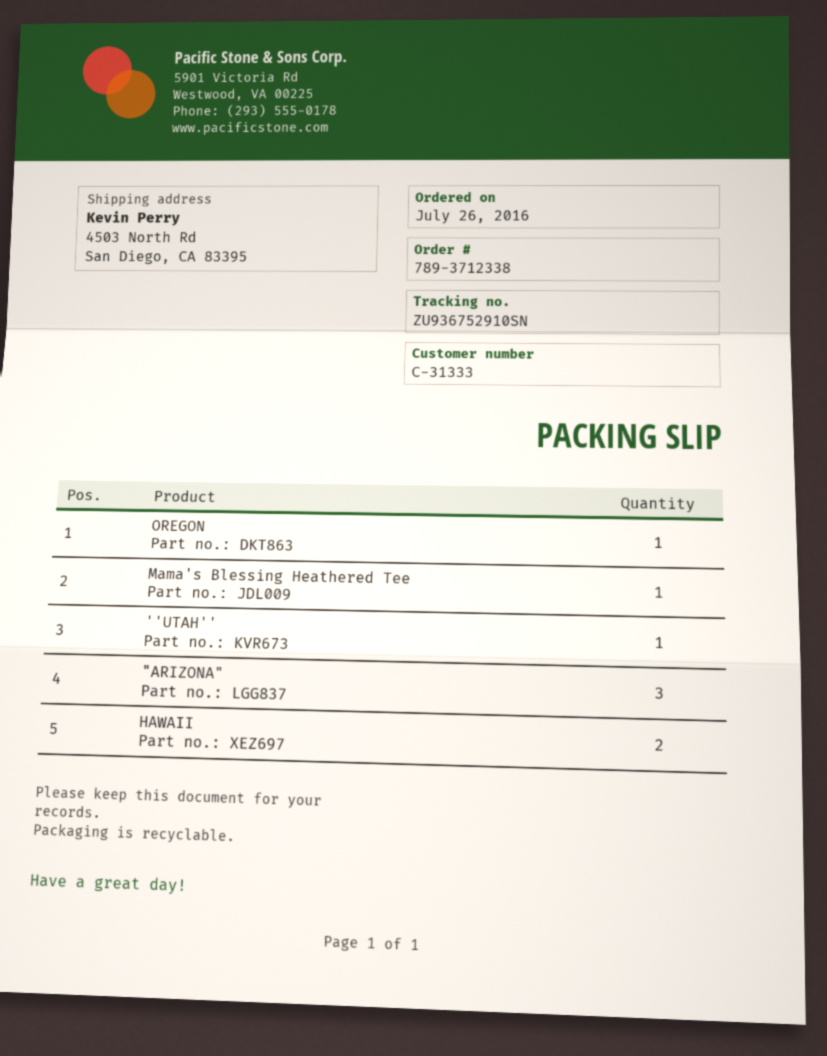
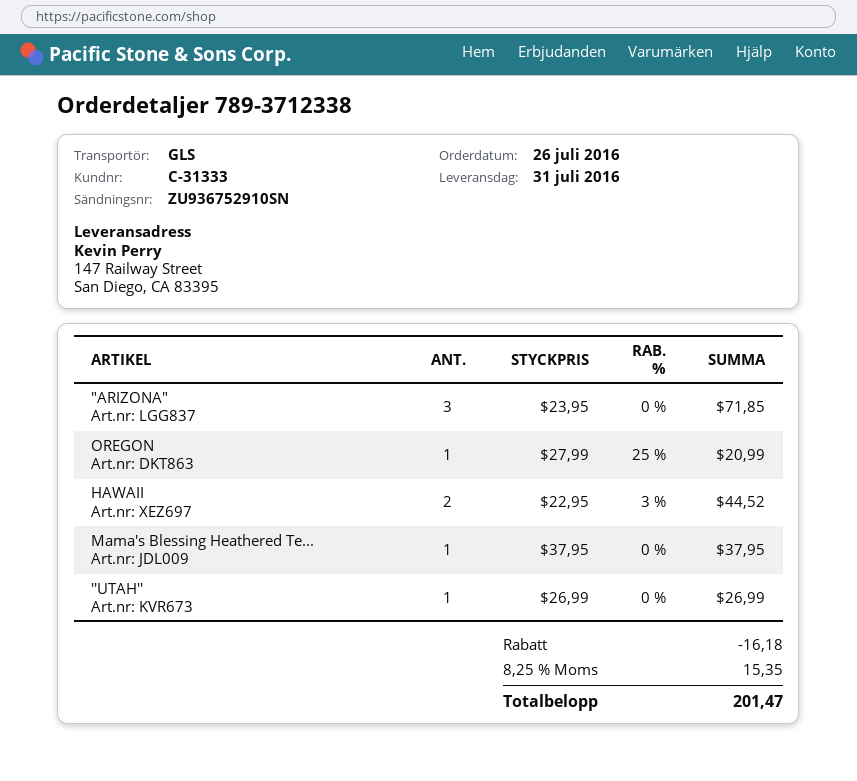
ship to: 4503 North Rd, San Diego, CA 83395 -> 147 Railway Street, San Diego, CA 83395

